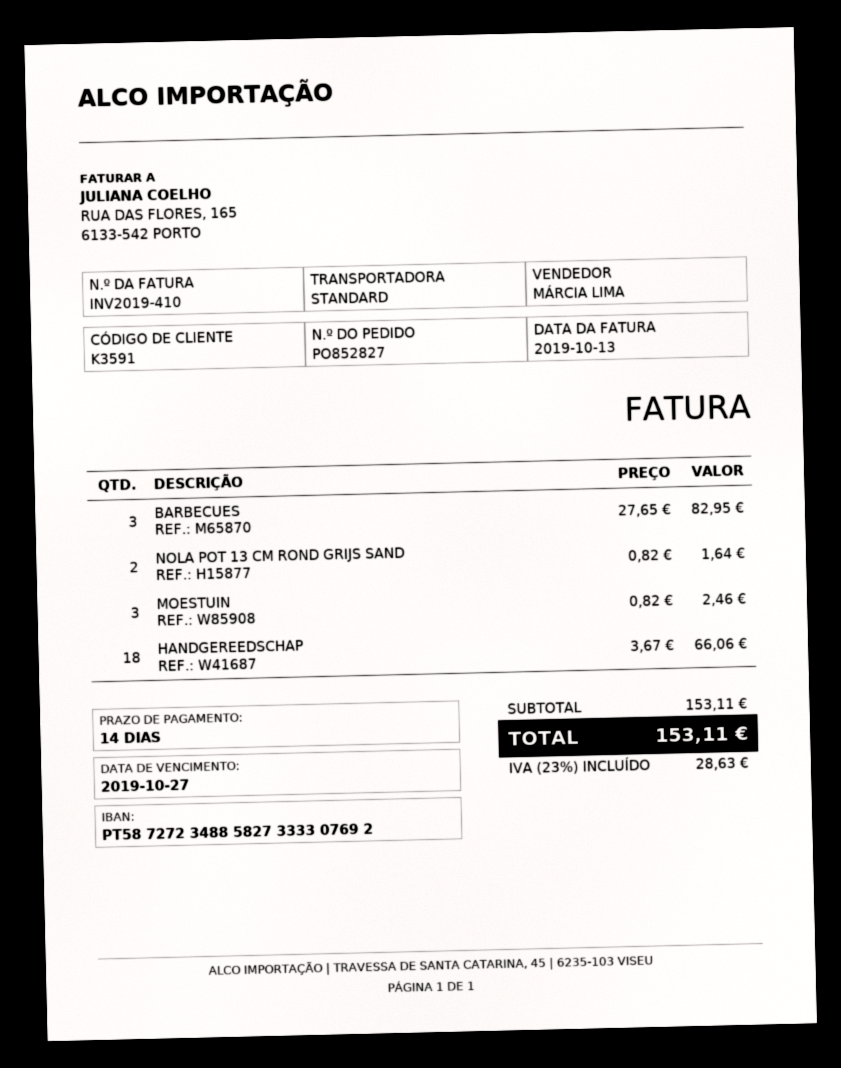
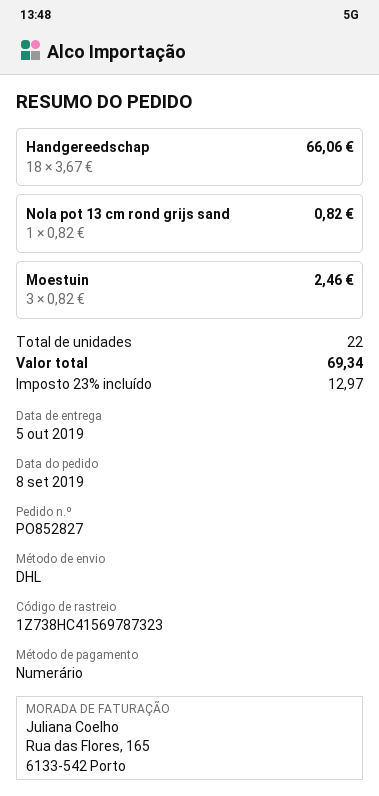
shipping method: standard -> DHL
BARBECUES: 3 x 27.65 = 82.95 -> none
NOLA POT 13 CM ROND GRIJS SAND: 2 x 0.82 = 1.64 -> 1 x 0.82 = 0.82
tax: 23% = 28.63 -> 23% = 12.97
total: 153.11 -> 69.34

